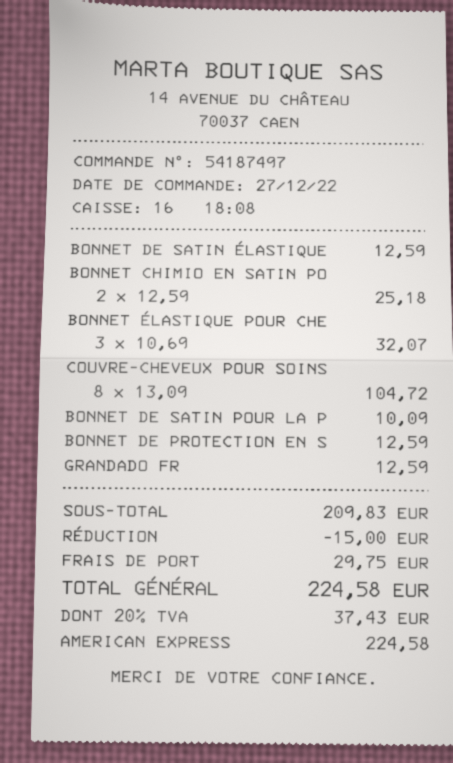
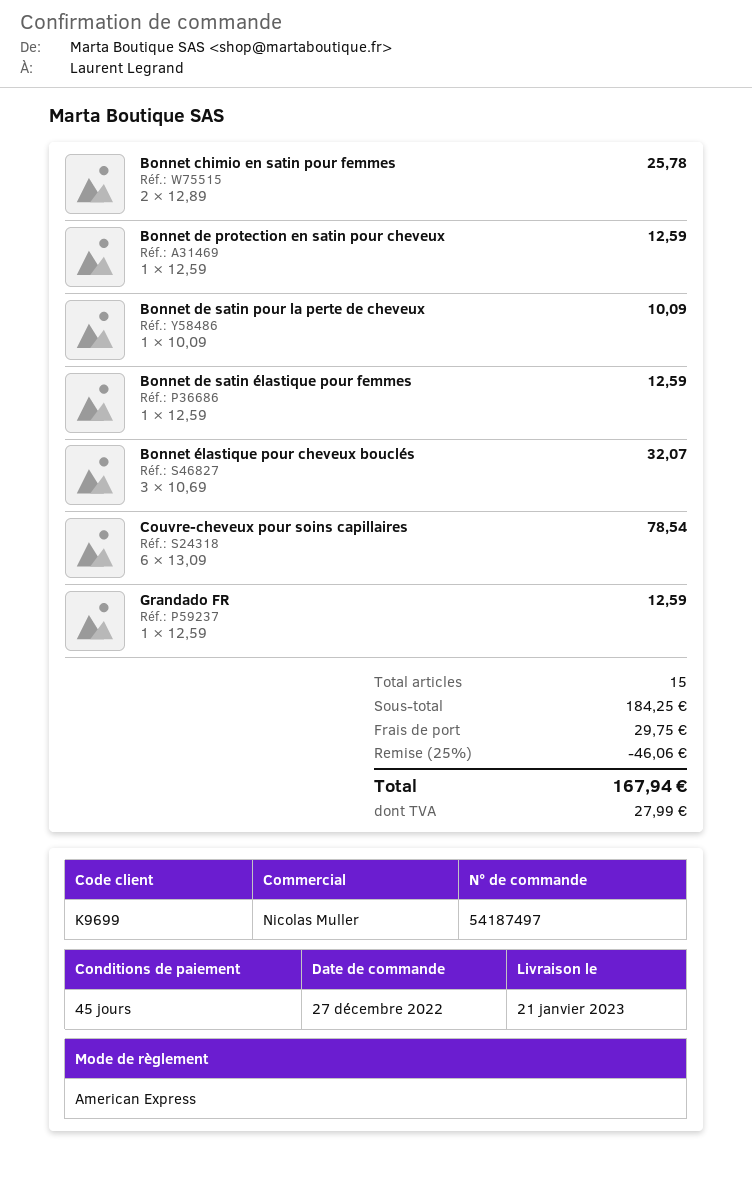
BONNET CHIMIO EN SATIN PO: 2 x 12.59 = 25.18 -> 2 x 12.89 = 25.78
COUVRE-CHEVEUX POUR SOINS: 8 x 13.09 = 104.72 -> 6 x 13.09 = 78.54
subtotal: 209.83 -> 184.25
discount: 15.00 -> 46.06
tax: 37.43 -> 27.99
total: 224.58 -> 167.94

